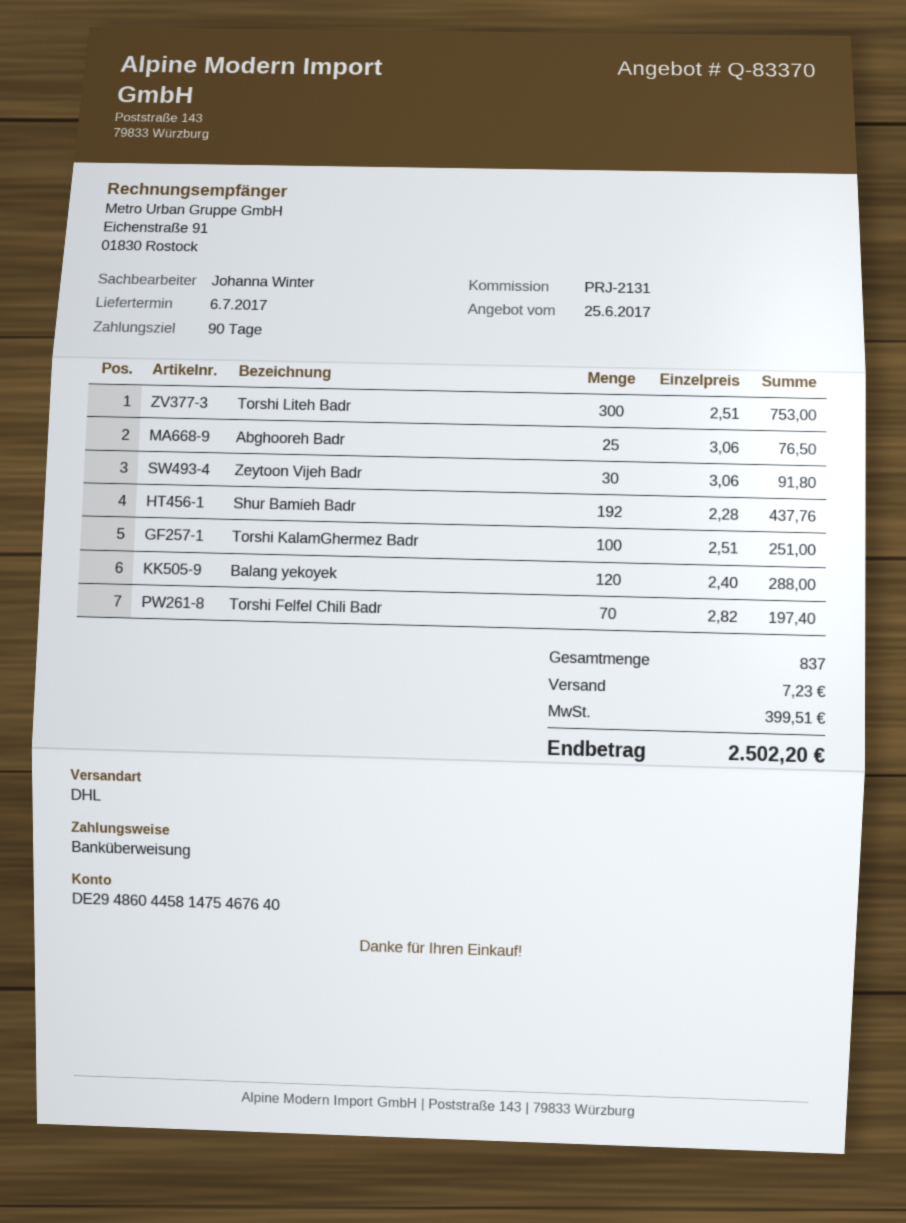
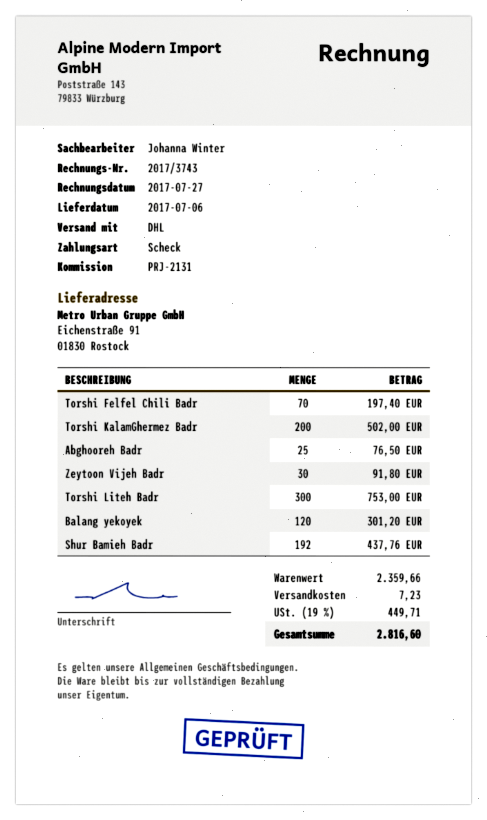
payment method: bank transfer -> cheque
Torshi KalamGhermez Badr: 100 for 251.00 -> 200 for 502.00
Balang yekoyek: 120 for 288.00 -> 120 for 301.20
tax: 399.51 -> 449.71
total: 2502.20 -> 2816.60

